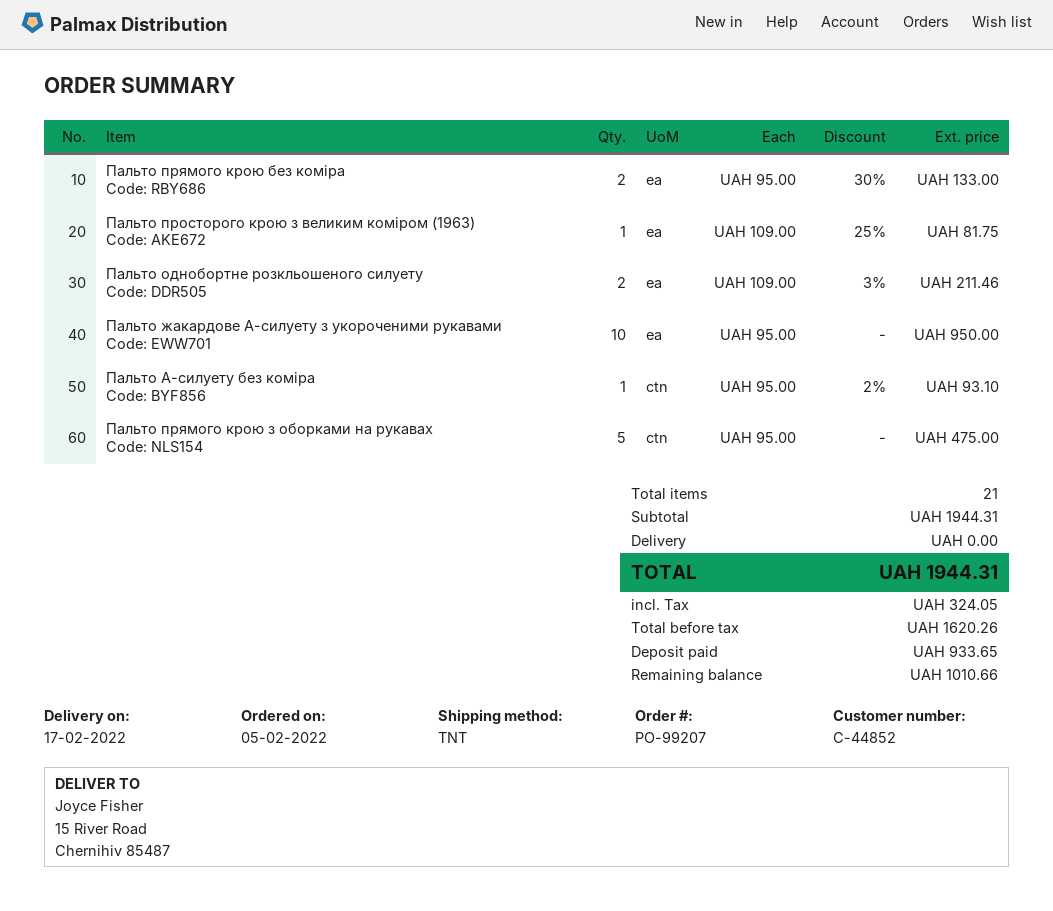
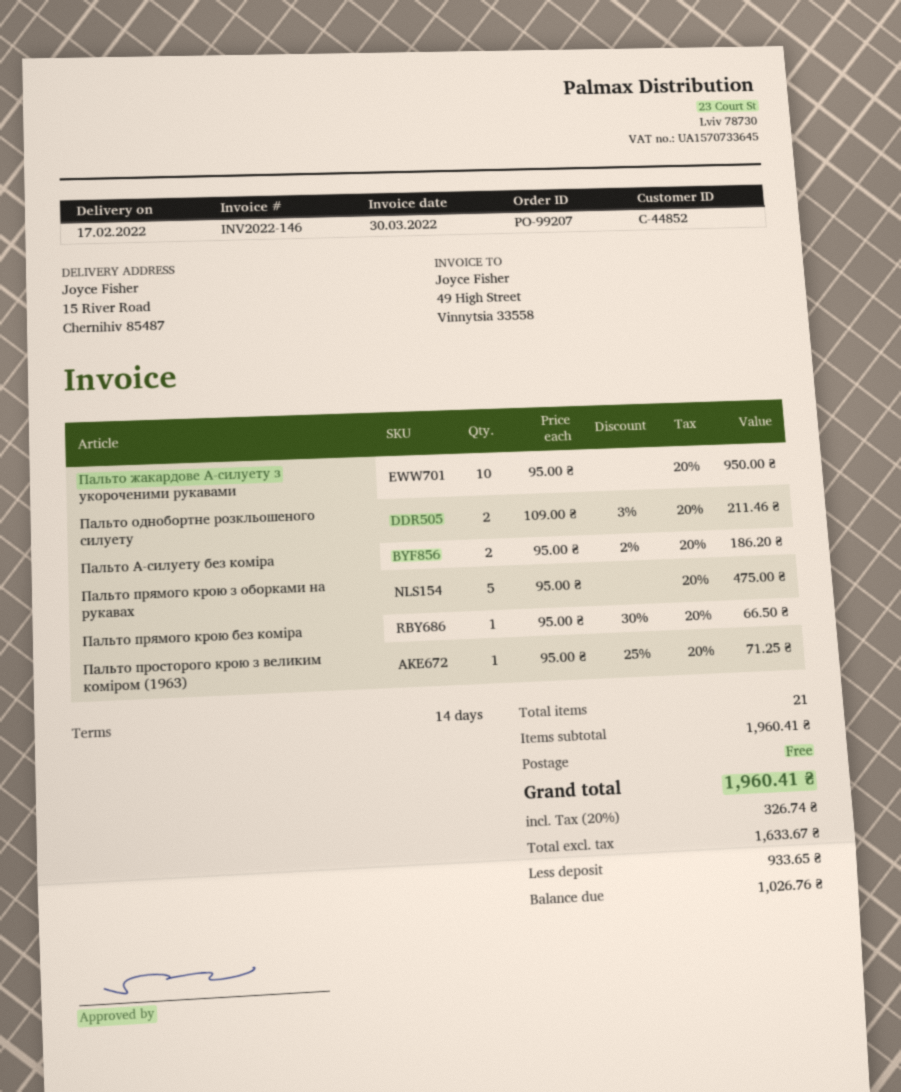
Пальто прямого крою без коміра: 2 x 95.00 - 30% = 133.00 -> 1 x 95.00 - 30% = 66.50
Пальто просторого крою з великим коміром (1963): 1 x 109.00 - 25% = 81.75 -> 1 x 95.00 - 25% = 71.25
Пальто А-силуету без коміра: 1 x 95.00 - 2% = 93.10 -> 2 x 95.00 - 2% = 186.20
subtotal: 1944.31 -> 1960.41
net: 1620.26 -> 1633.67
tax: 324.05 -> 326.74
total: 1944.31 -> 1960.41
balance: 1010.66 -> 1026.76

